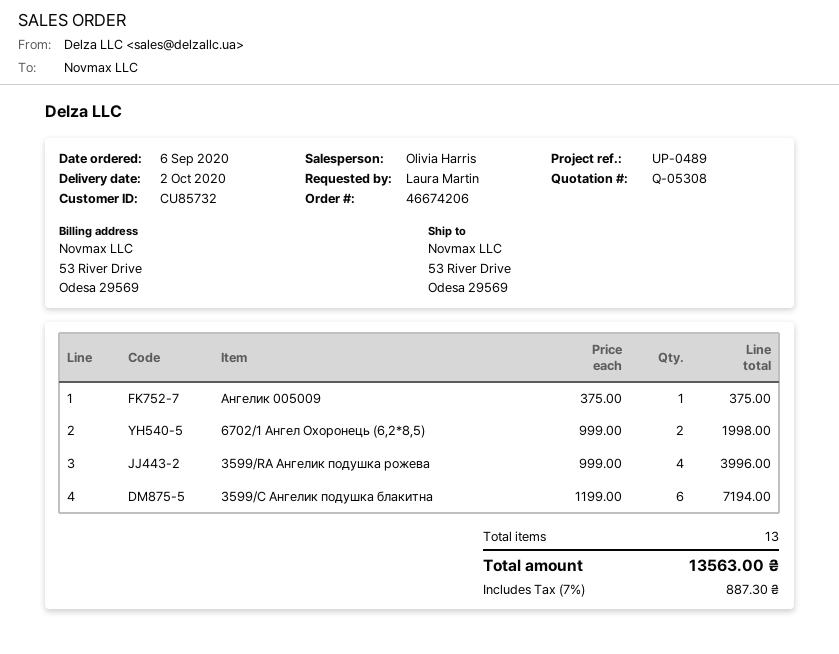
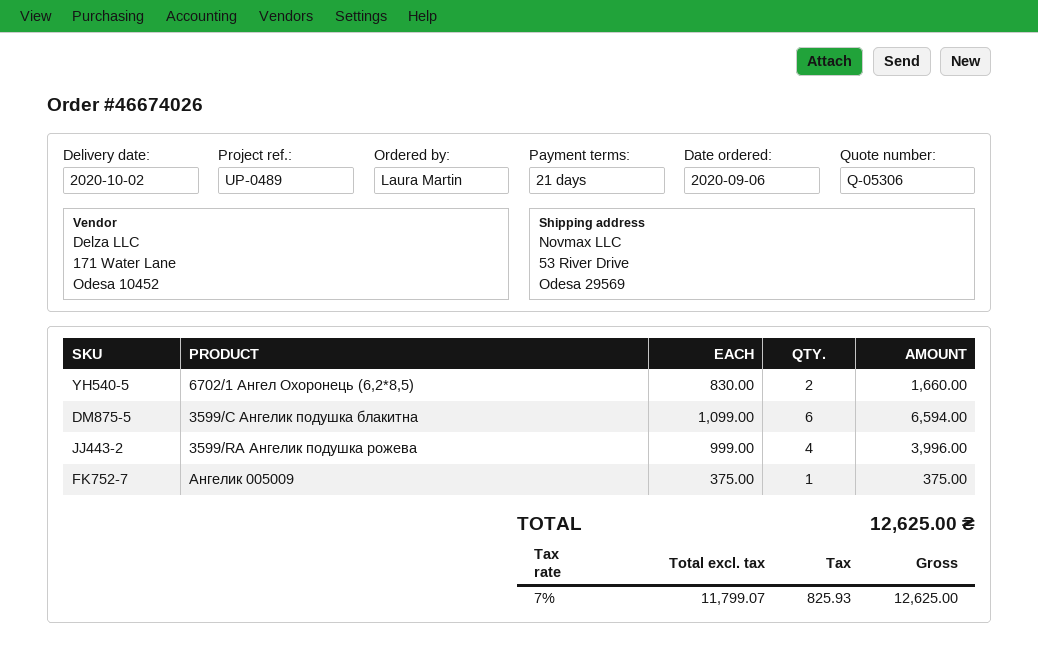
quote number: Q-05308 -> Q-05306
order number: 46674206 -> 46674026
6702/1 Ангел Охоронець (6,2*8,5): 2 x 999.00 = 1998.00 -> 2 x 830.00 = 1660.00
3599/С Ангелик подушка блакитна: 6 x 1199.00 = 7194.00 -> 6 x 1099.00 = 6594.00
tax: 7% = 887.30 -> 7% = 825.93
total: 13563.00 -> 12625.00

